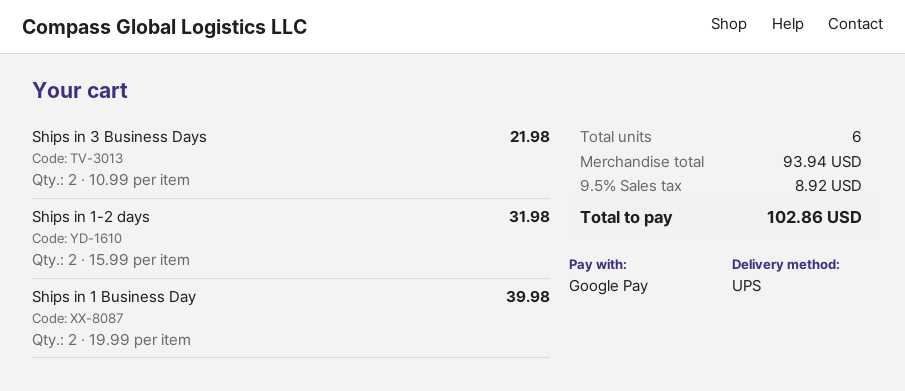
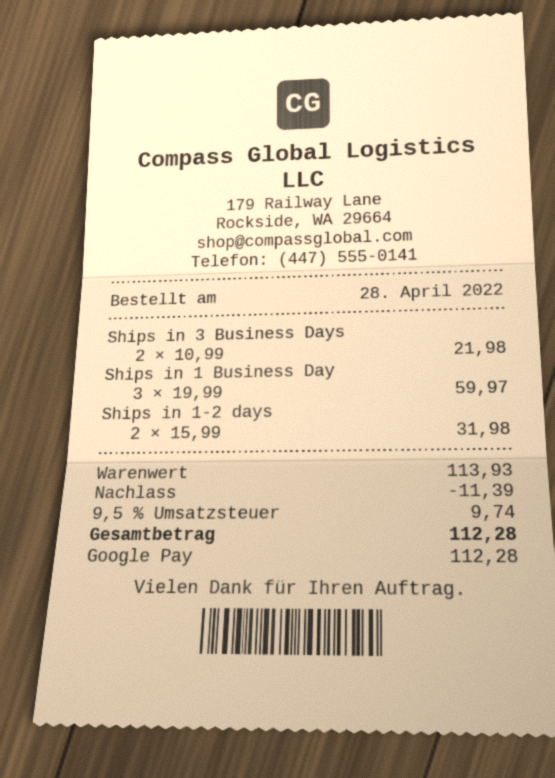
Ships in 1 Business Day: 2 x 19.99 = 39.98 -> 3 x 19.99 = 59.97
subtotal: 93.94 -> 113.93
discount: none -> 11.39
tax: 9.5% = 8.92 -> 9.5% = 9.74
total: 102.86 -> 112.28

